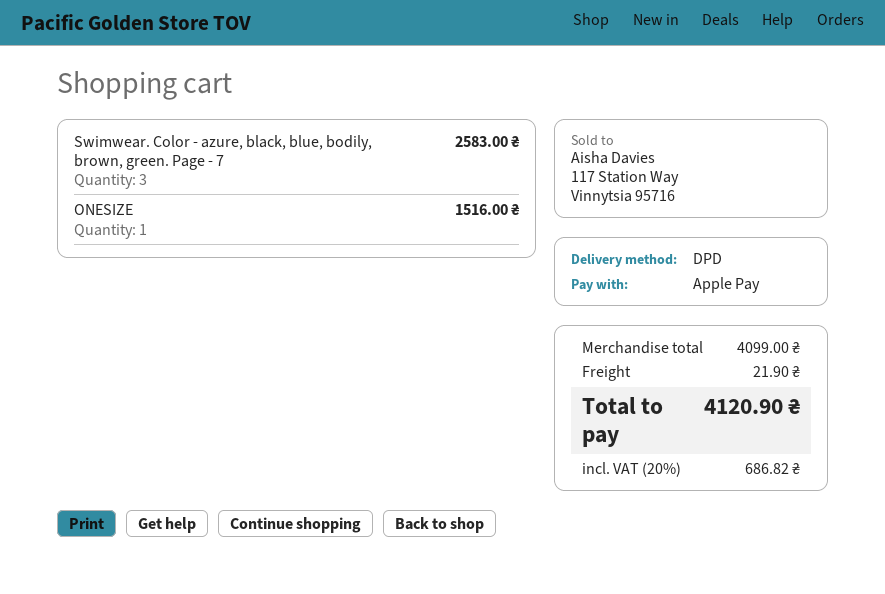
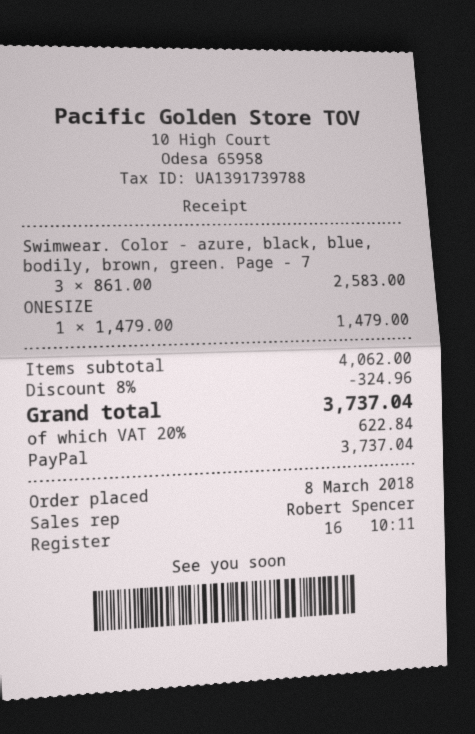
payment method: Apple Pay -> PayPal
ONESIZE: 1 for 1516.00 -> 1 for 1479.00
subtotal: 4099.00 -> 4062.00
discount: none -> 8% = 324.96
shipping: 21.90 -> none
tax: 20% = 686.82 -> 20% = 622.84
total: 4120.90 -> 3737.04

